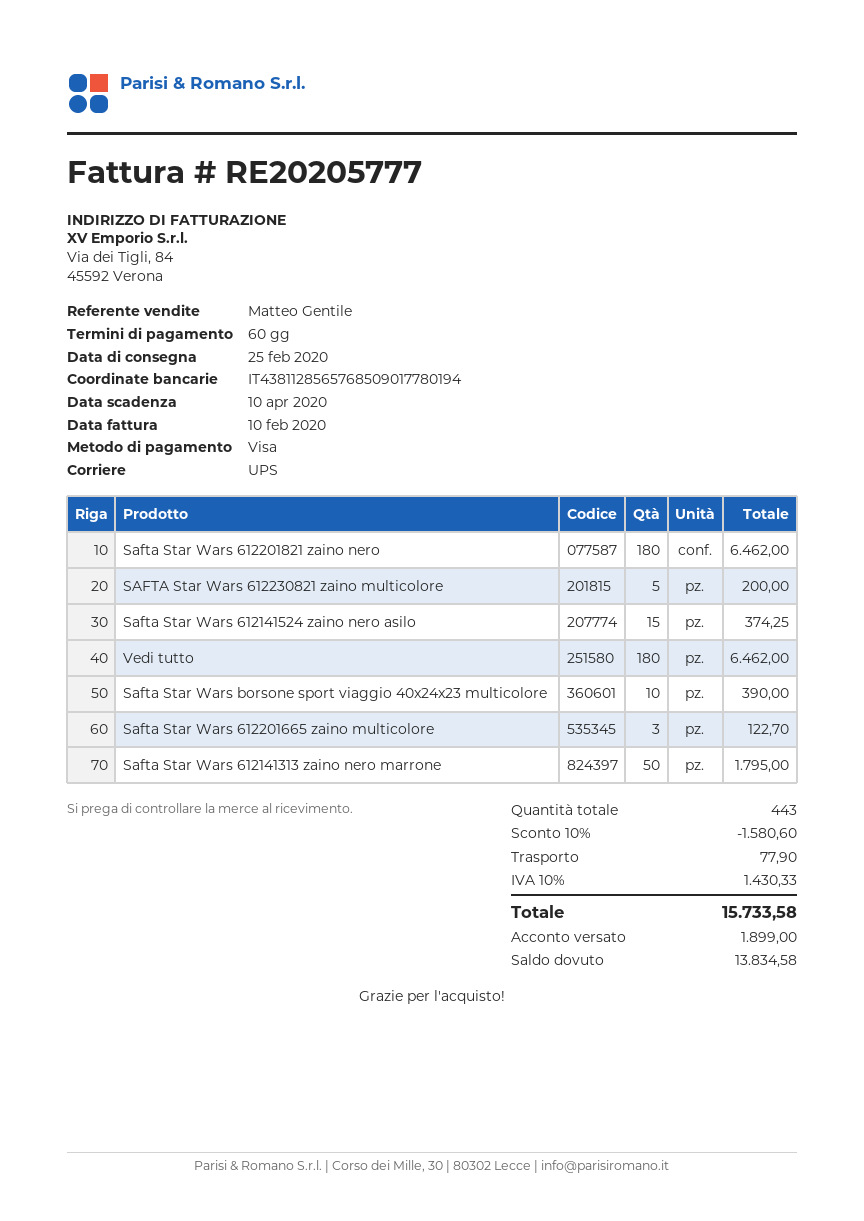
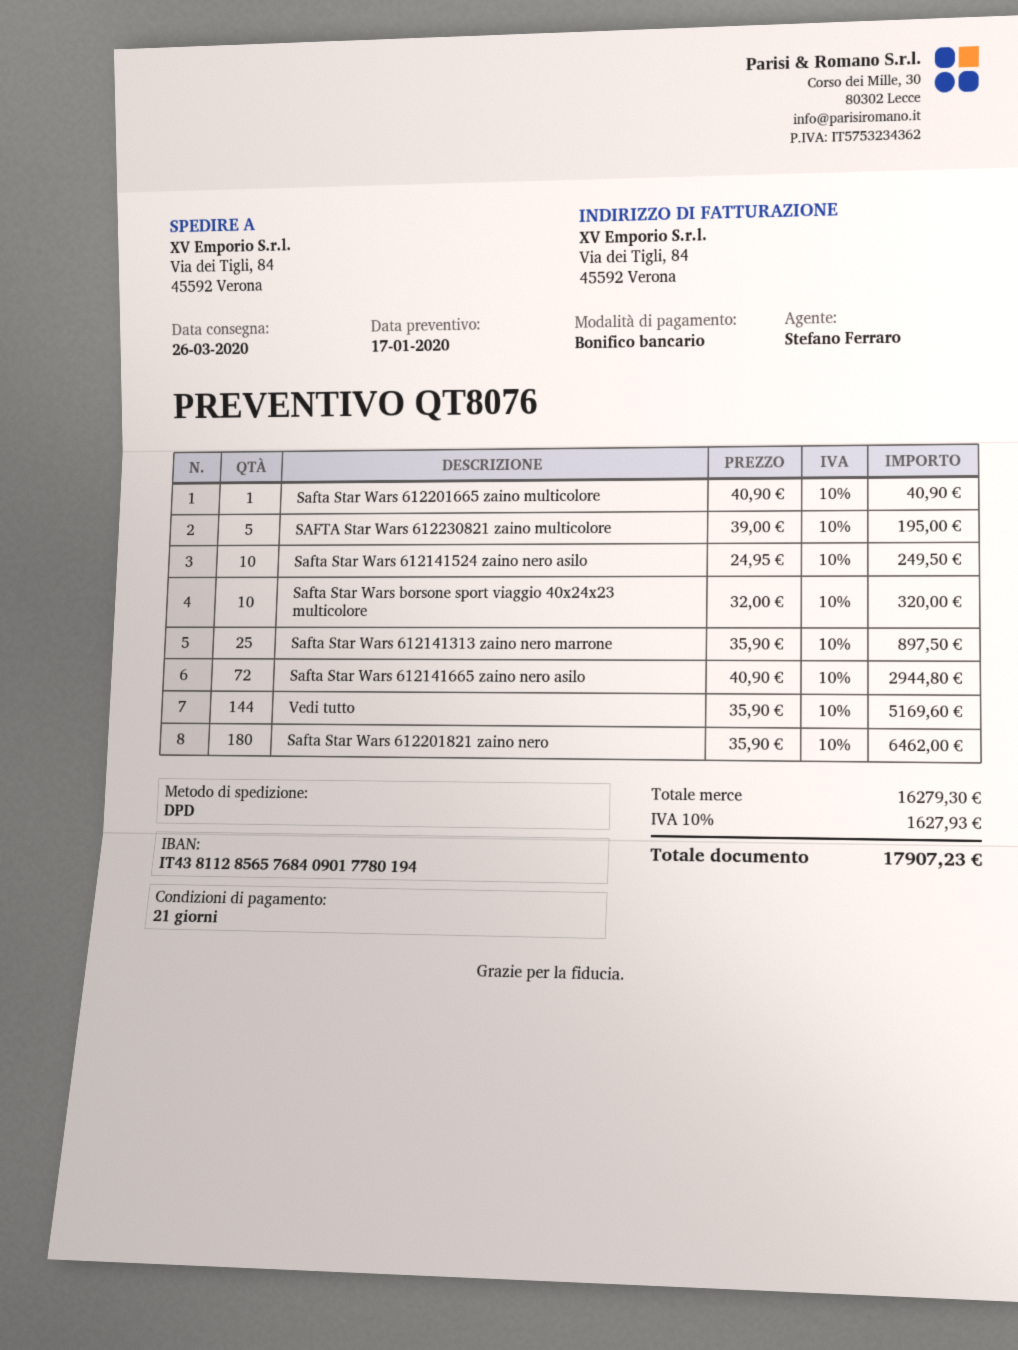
delivery date: 2020-02-25 -> 2020-03-26
payment terms: 60 days -> 21 days
sales rep: Matteo Gentile -> Stefano Ferraro
payment method: Visa -> bank transfer
bank account: IT4381128565768509017780194 -> IT4381128565768409017780194
shipping method: UPS -> DPD
SAFTA Star Wars 612230821 zaino multicolore: 5 for 200.00 -> 5 for 195.00
Safta Star Wars 612141524 zaino nero asilo: 15 for 374.25 -> 10 for 249.50
Vedi tutto: 180 for 6462.00 -> 144 for 5169.60
Safta Star Wars borsone sport viaggio 40x24x23 multicolore: 10 for 390.00 -> 10 for 320.00
Safta Star Wars 612201665 zaino multicolore: 3 for 122.70 -> 1 for 40.90
Safta Star Wars 612141313 zaino nero marrone: 50 for 1795.00 -> 25 for 897.50
Safta Star Wars 612141665 zaino nero asilo: none -> 72 for 2944.80
discount: 10% = 1580.60 -> none
shipping: 77.90 -> none
tax: 10% = 1430.33 -> 10% = 1627.93
total: 15733.58 -> 17907.23

